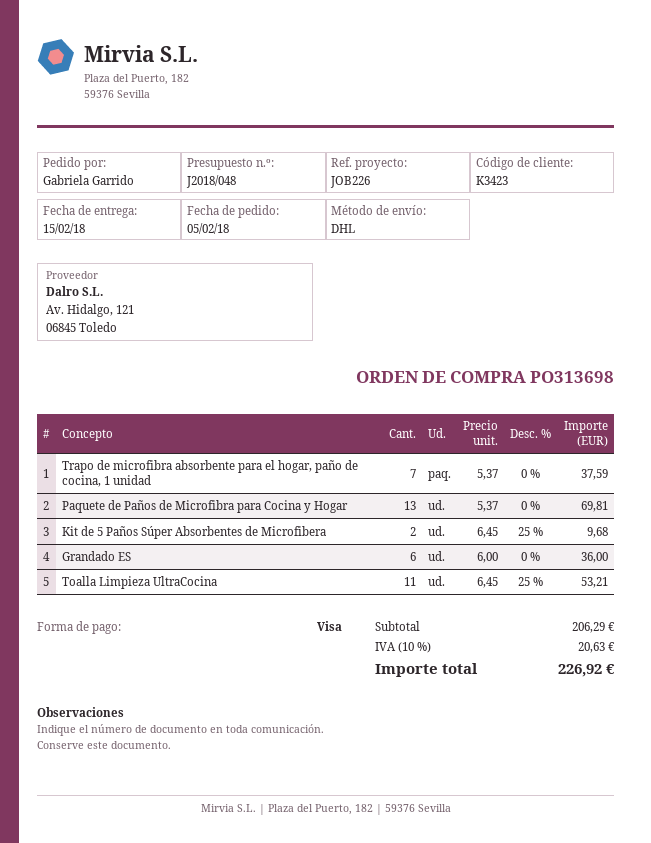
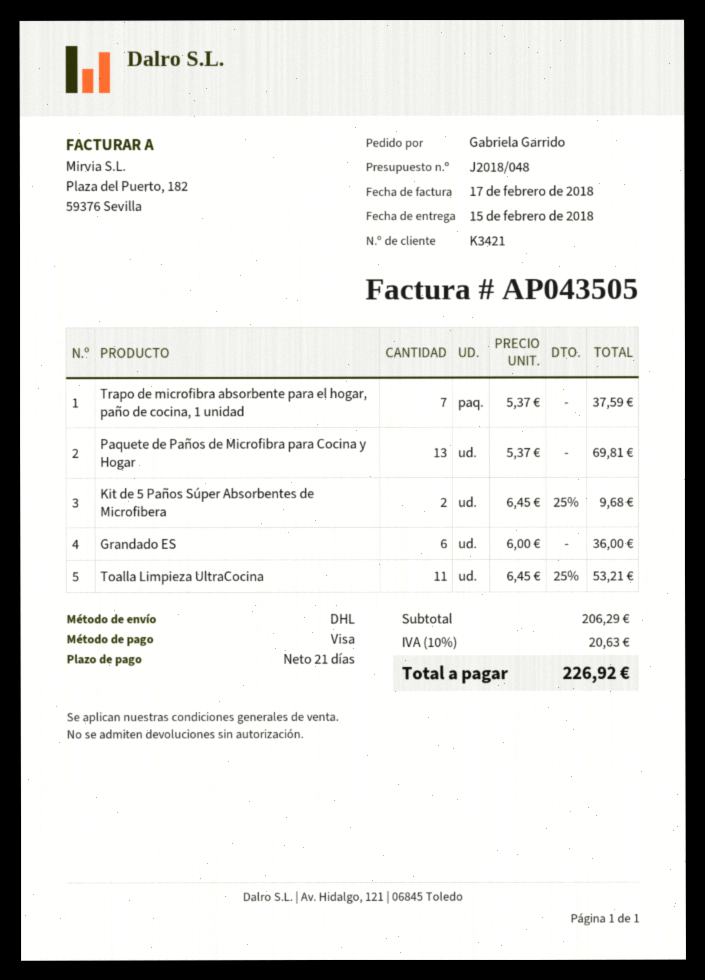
customer number: K3423 -> K3421

